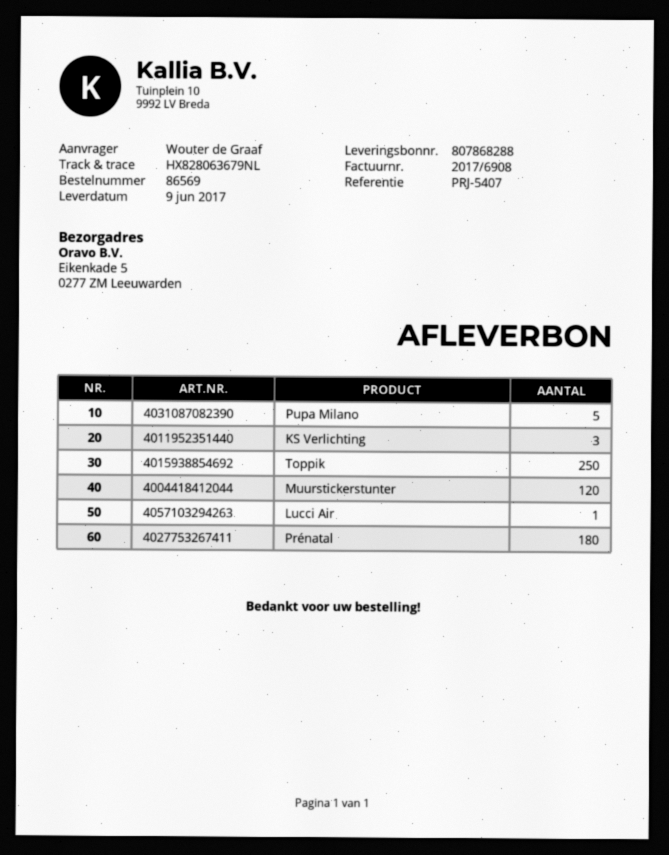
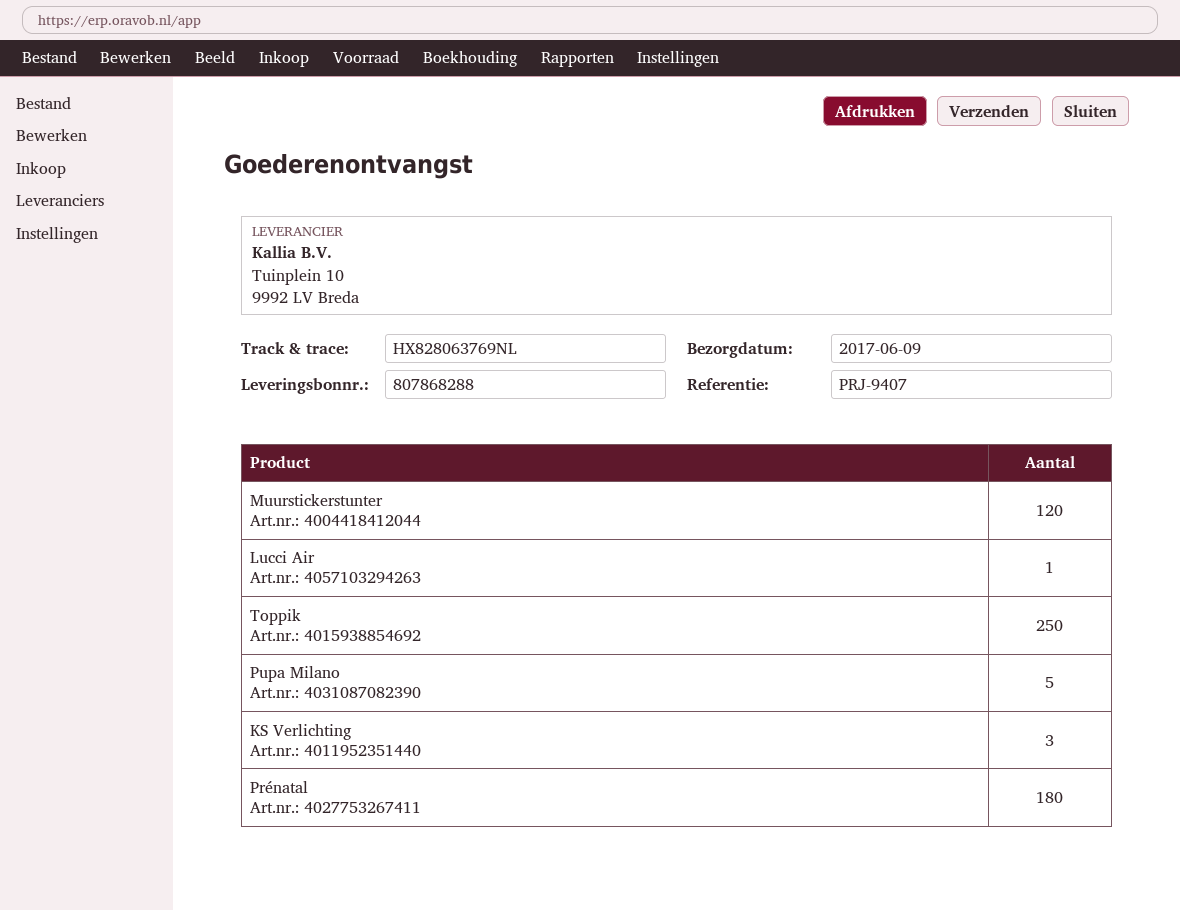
reference: PRJ-5407 -> PRJ-9407
tracking number: HX828063679NL -> HX828063769NL

